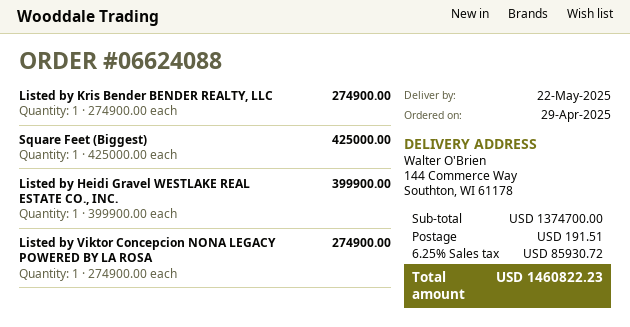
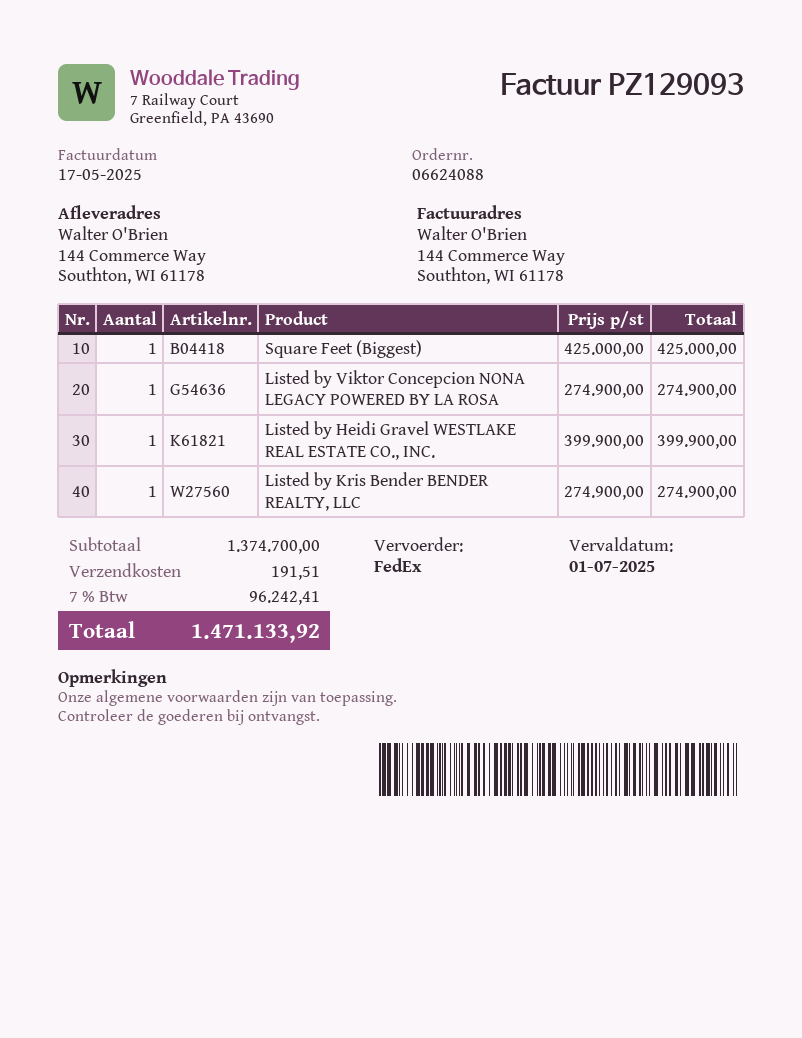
tax: 6.25% = 85930.72 -> 7% = 96242.41
total: 1460822.23 -> 1471133.92

